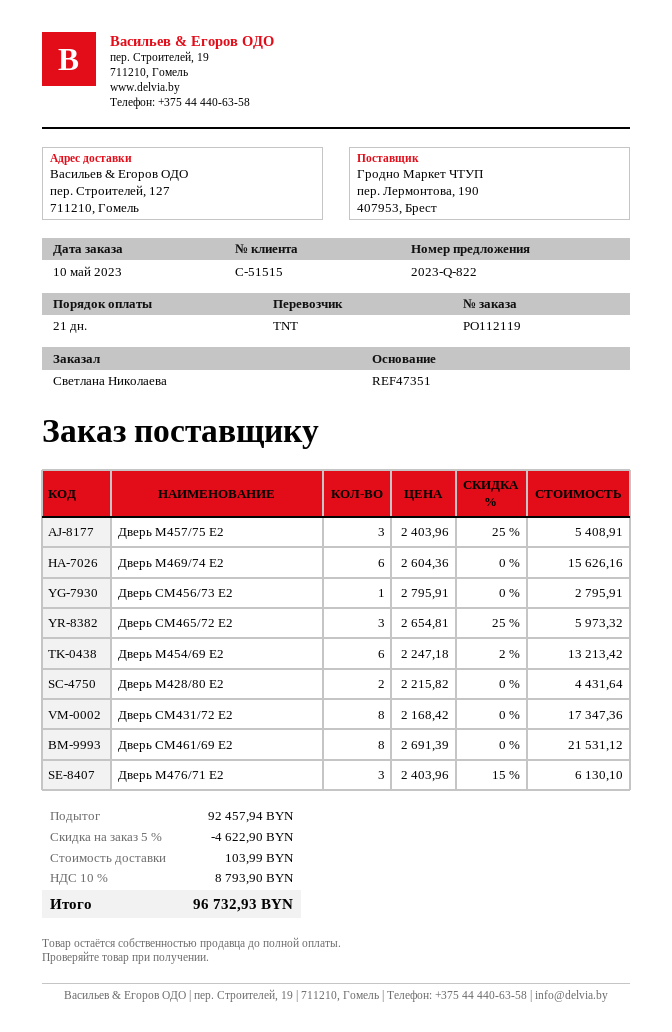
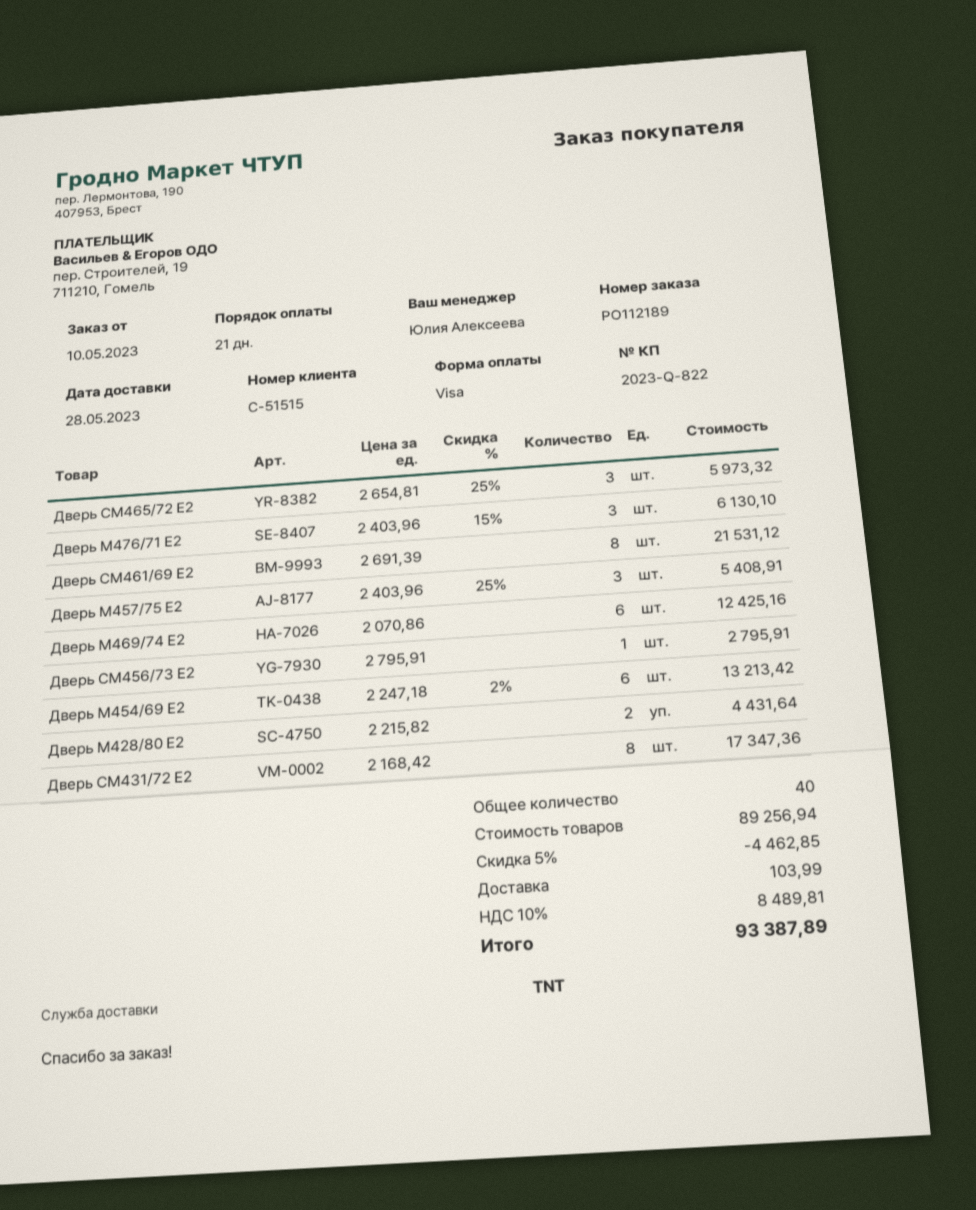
order number: PO112119 -> PO112189
Дверь М469/74 Е2: 6 x 2604.36 = 15626.16 -> 6 x 2070.86 = 12425.16
subtotal: 92457.94 -> 89256.94
discount: 5% = 4622.90 -> 5% = 4462.85
tax: 10% = 8793.90 -> 10% = 8489.81
total: 96732.93 -> 93387.89

